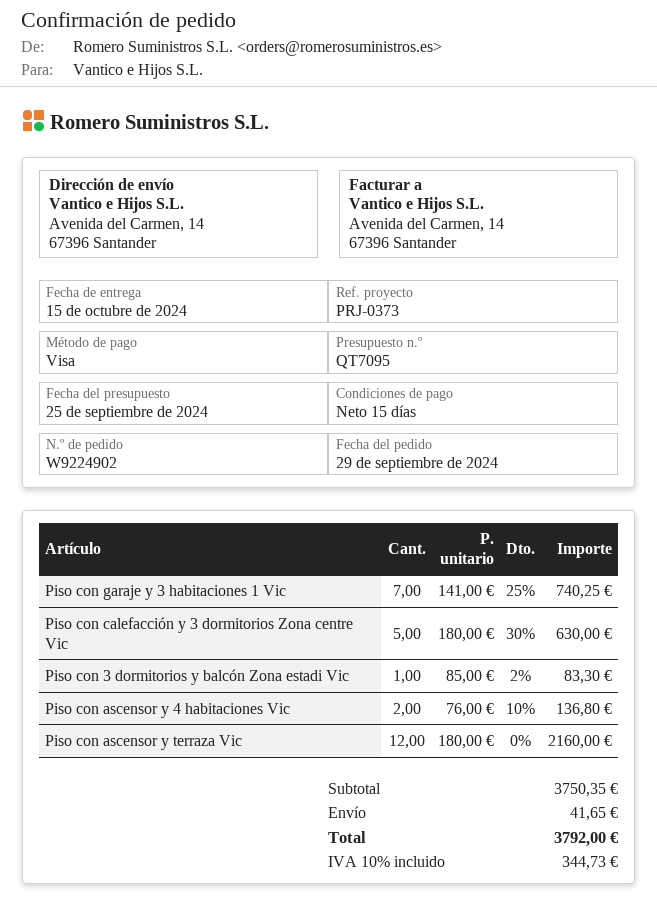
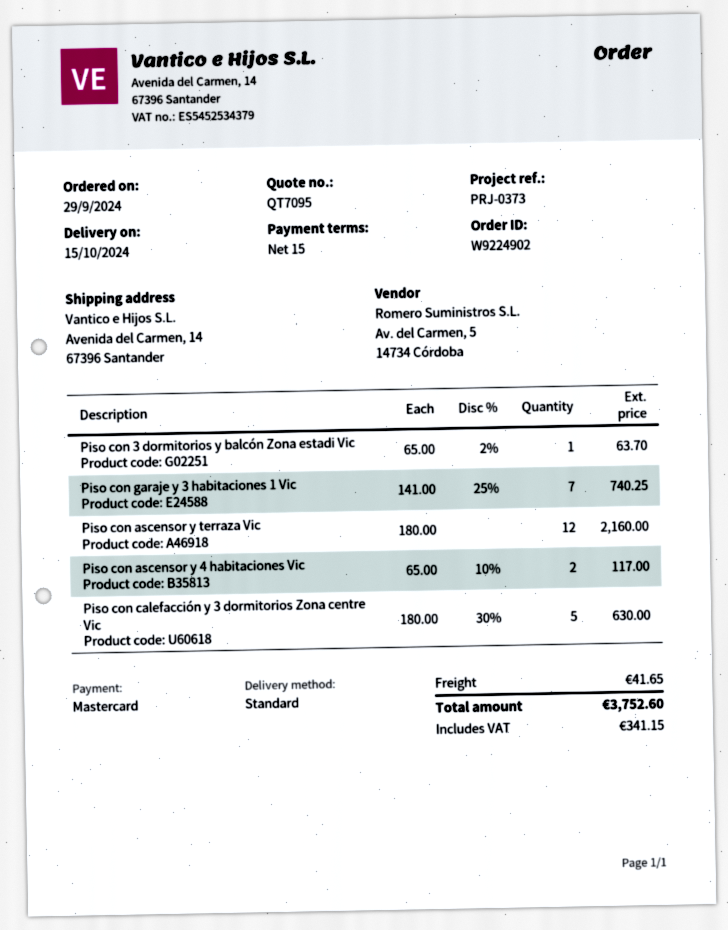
payment method: Visa -> Mastercard
Piso con 3 dormitorios y balcón Zona estadi Vic: 1 x 85.00 - 2% = 83.30 -> 1 x 65.00 - 2% = 63.70
Piso con ascensor y 4 habitaciones Vic: 2 x 76.00 - 10% = 136.80 -> 2 x 65.00 - 10% = 117.00
tax: 344.73 -> 341.15
total: 3792.00 -> 3752.60

